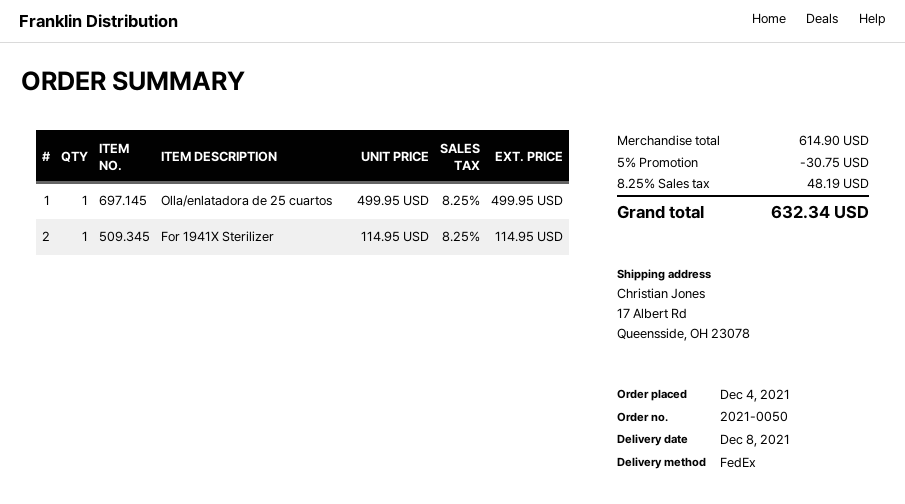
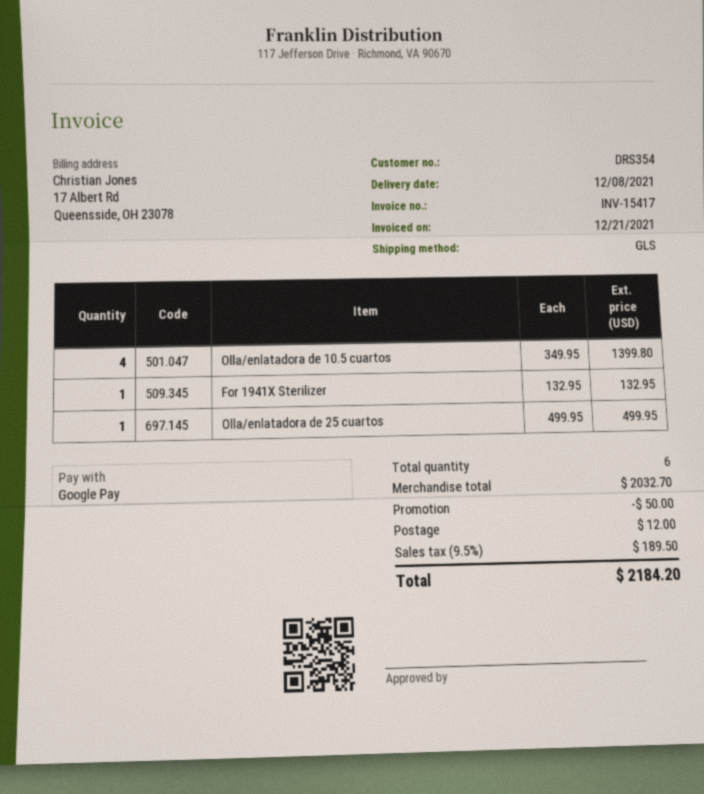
shipping method: FedEx -> GLS
For 1941X Sterilizer: 1 x 114.95 = 114.95 -> 1 x 132.95 = 132.95
Olla/enlatadora de 10.5 cuartos: none -> 4 x 349.95 = 1399.80
subtotal: 614.90 -> 2032.70
discount: 30.75 -> 50.00
shipping: none -> 12.00
tax: 8.25% = 48.19 -> 9.5% = 189.50
total: 632.34 -> 2184.20

